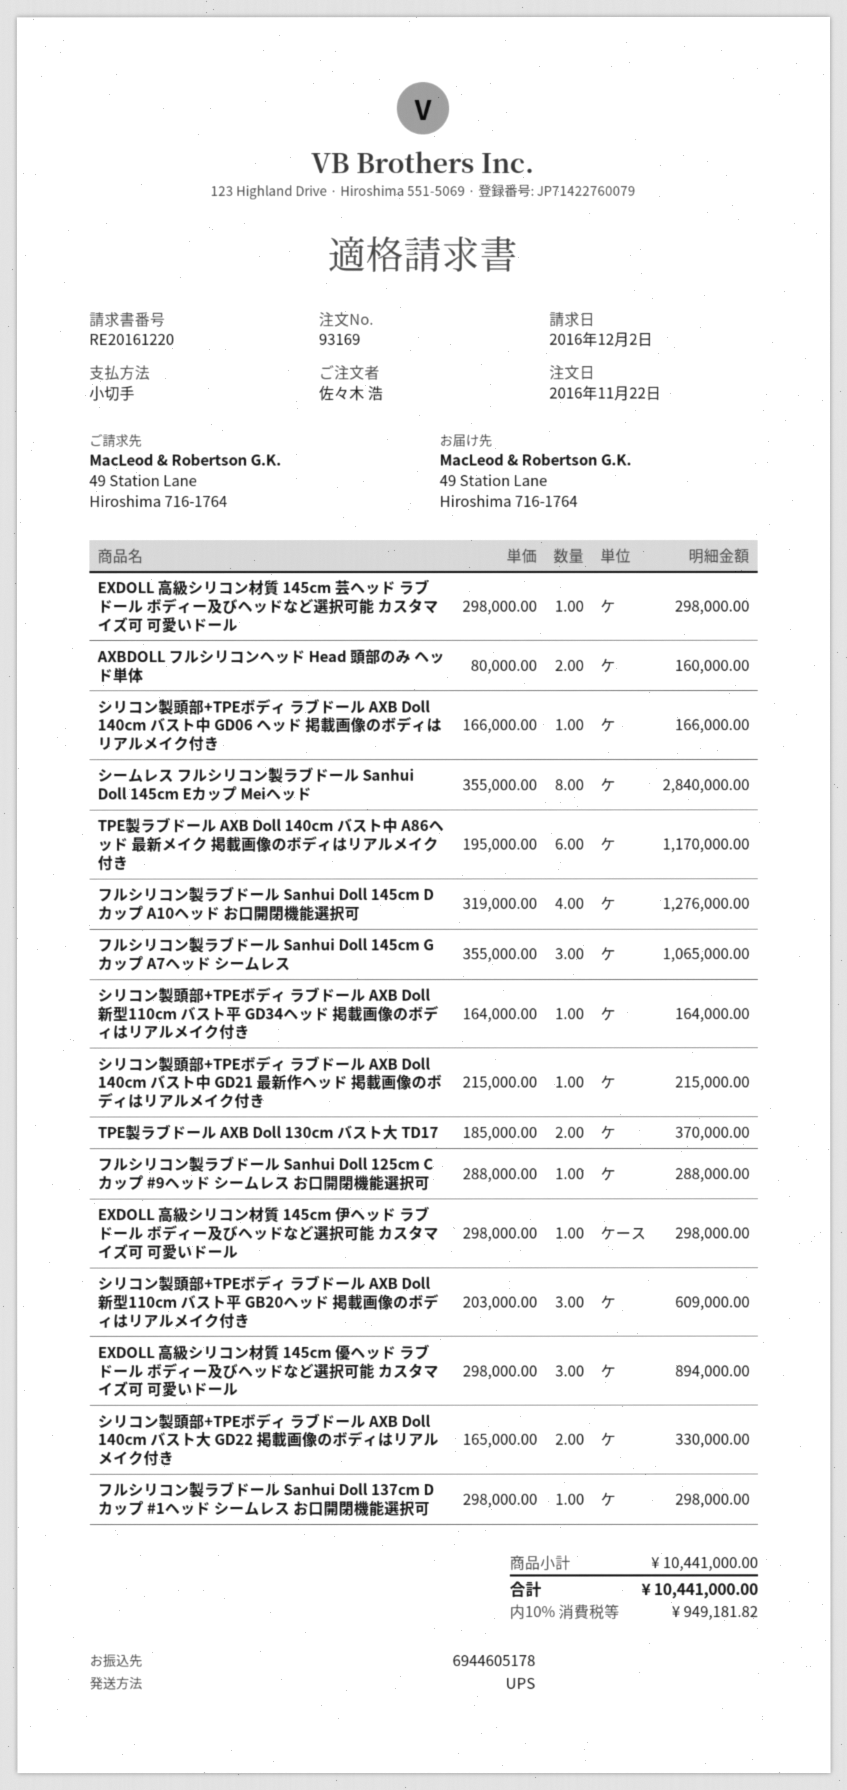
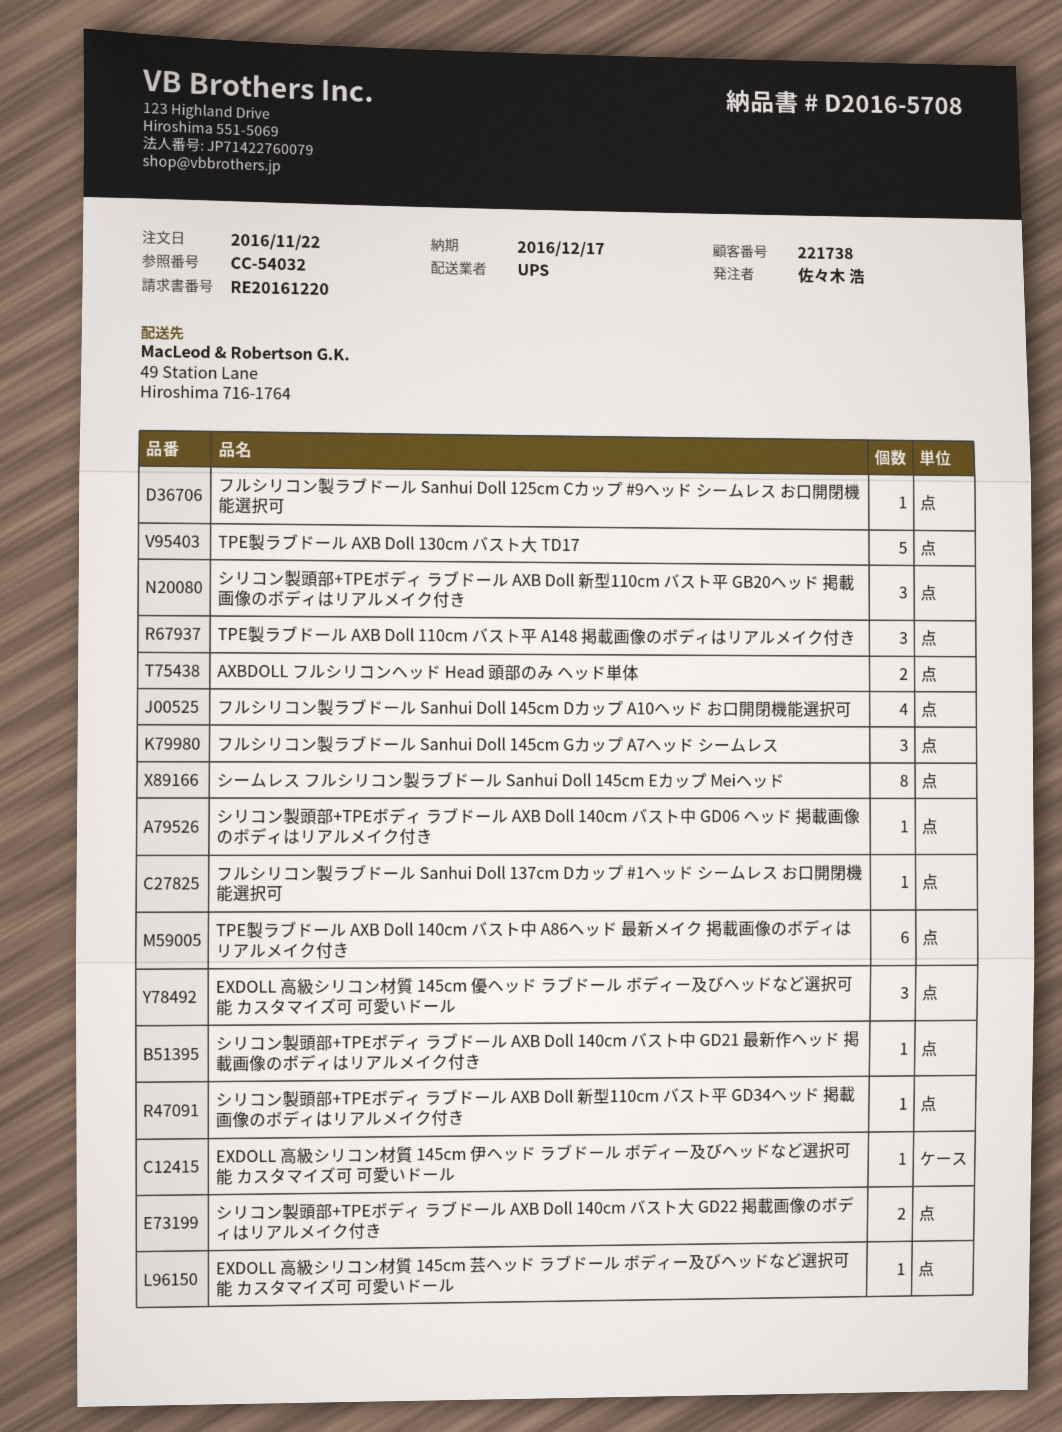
TPE製ラブドール AXB Doll 130cm バスト大 TD17: 2 -> 5
TPE製ラブドール AXB Doll 110cm バスト平 A148 掲載画像のボディはリアルメイク付き: none -> 3

